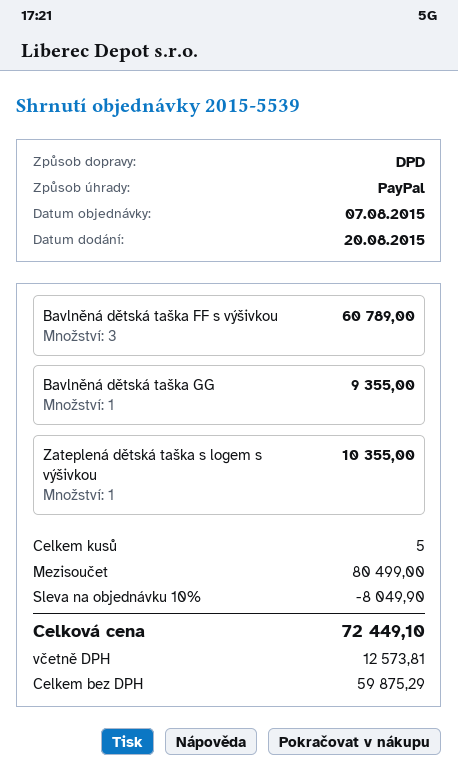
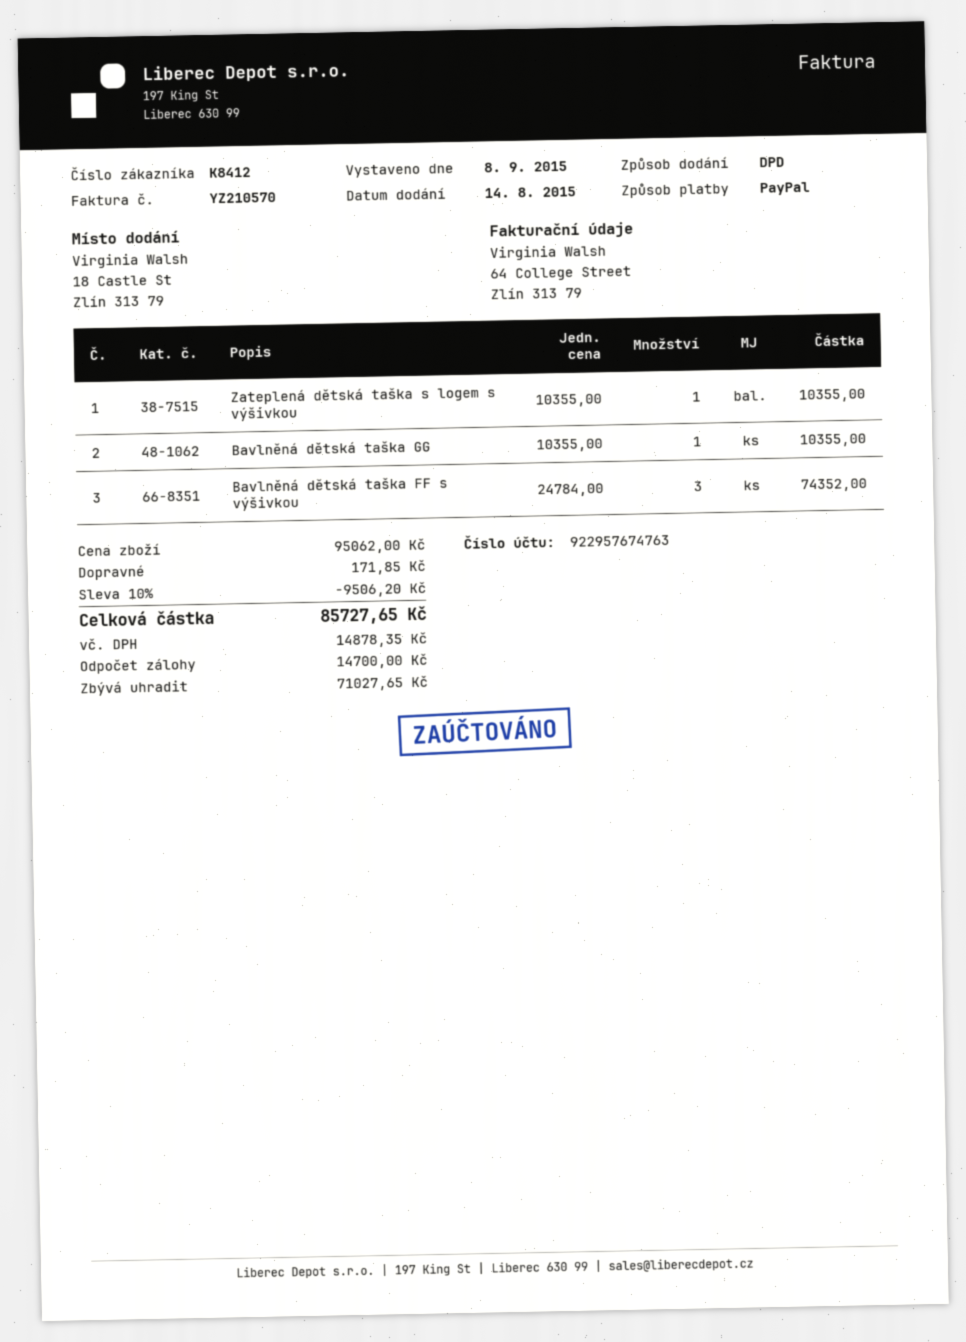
delivery date: 2015-08-20 -> 2015-08-14
Bavlněná dětská taška FF s výšivkou: 3 for 60789.00 -> 3 for 74352.00
Bavlněná dětská taška GG: 1 for 9355.00 -> 1 for 10355.00
subtotal: 80499.00 -> 95062.00
discount: 10% = 8049.90 -> 10% = 9506.20
shipping: none -> 171.85
tax: 12573.81 -> 14878.35
total: 72449.10 -> 85727.65

